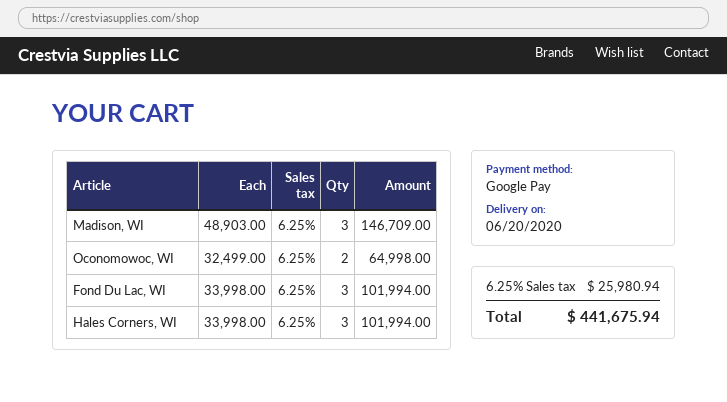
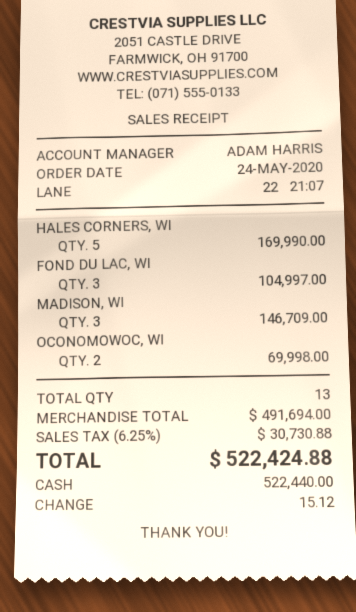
payment method: Google Pay -> cash
Oconomowoc, WI: 2 for 64998.00 -> 2 for 69998.00
Fond Du Lac, WI: 3 for 101994.00 -> 3 for 104997.00
Hales Corners, WI: 3 for 101994.00 -> 5 for 169990.00
tax: 6.25% = 25980.94 -> 6.25% = 30730.88
total: 441675.94 -> 522424.88

